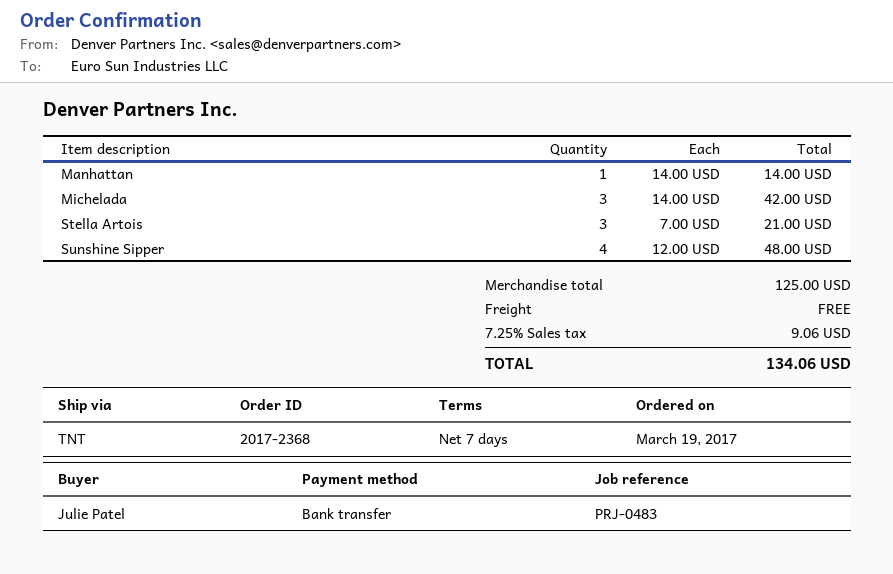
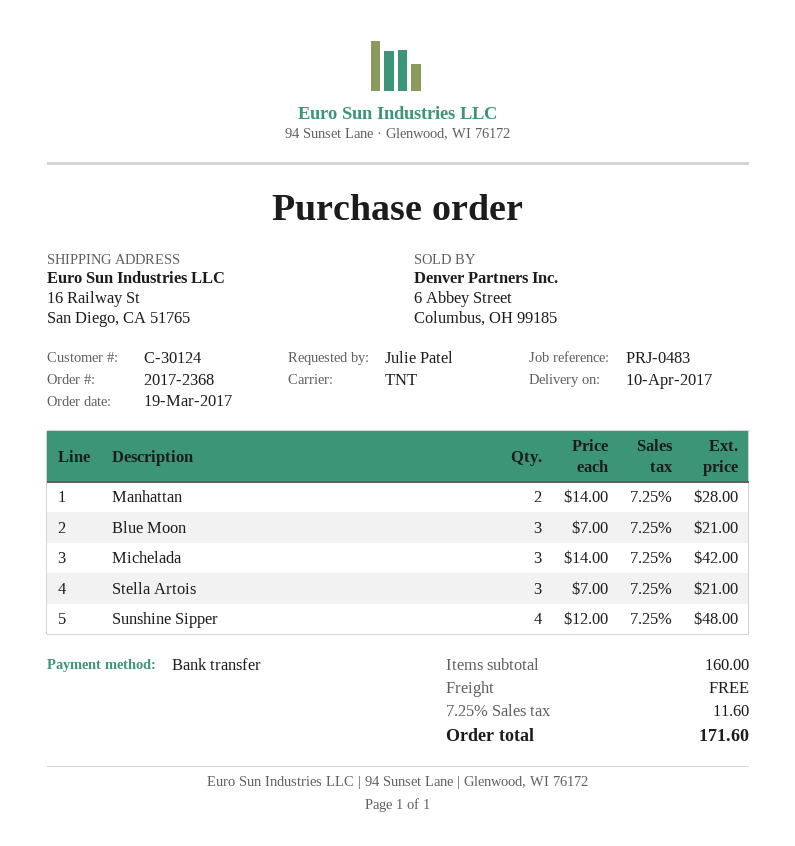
Manhattan: 1 x 14.00 = 14.00 -> 2 x 14.00 = 28.00
Blue Moon: none -> 3 x 7.00 = 21.00
subtotal: 125.00 -> 160.00
tax: 7.25% = 9.06 -> 7.25% = 11.60
total: 134.06 -> 171.60

